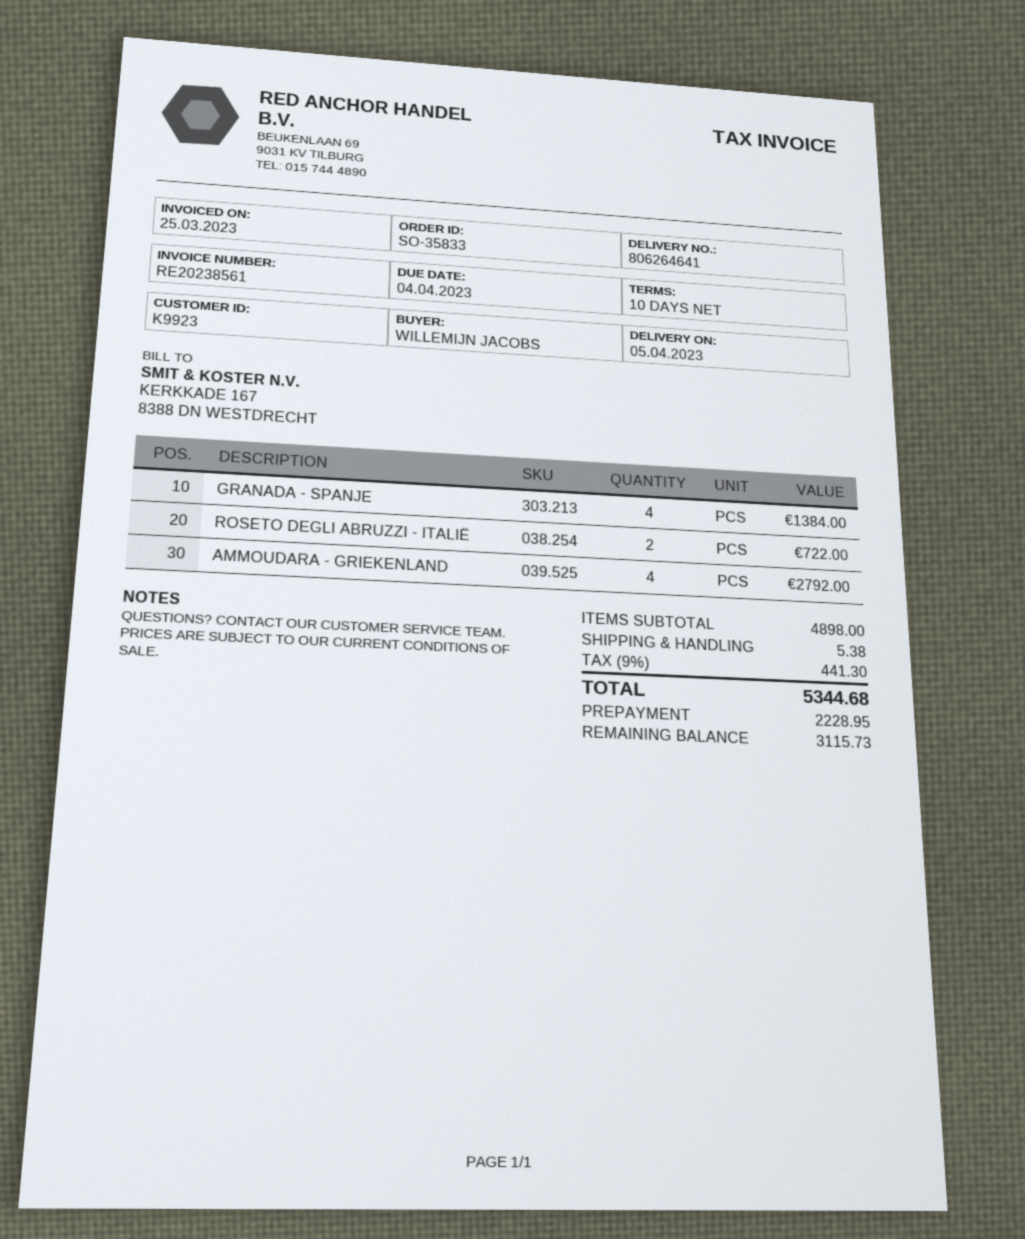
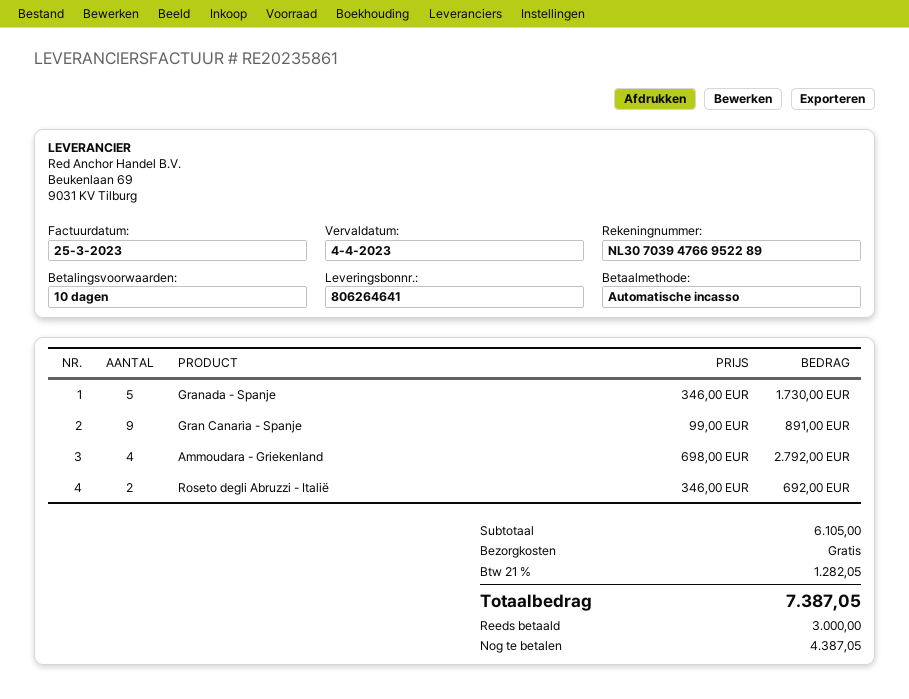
invoice number: RE20238561 -> RE20235861
GRANADA - SPANJE: 4 for 1384.00 -> 5 for 1730.00
ROSETO DEGLI ABRUZZI - ITALIË: 2 for 722.00 -> 2 for 692.00
Gran Canaria - Spanje: none -> 9 for 891.00
subtotal: 4898.00 -> 6105.00
shipping: 5.38 -> 0.00
tax: 9% = 441.30 -> 21% = 1282.05
total: 5344.68 -> 7387.05
deposit: 2228.95 -> 3000.00
balance: 3115.73 -> 4387.05

